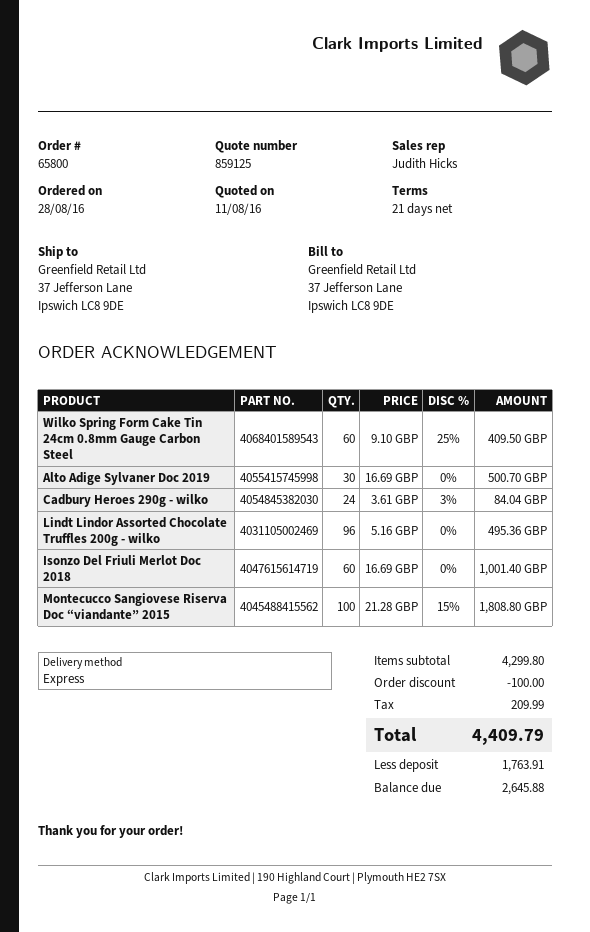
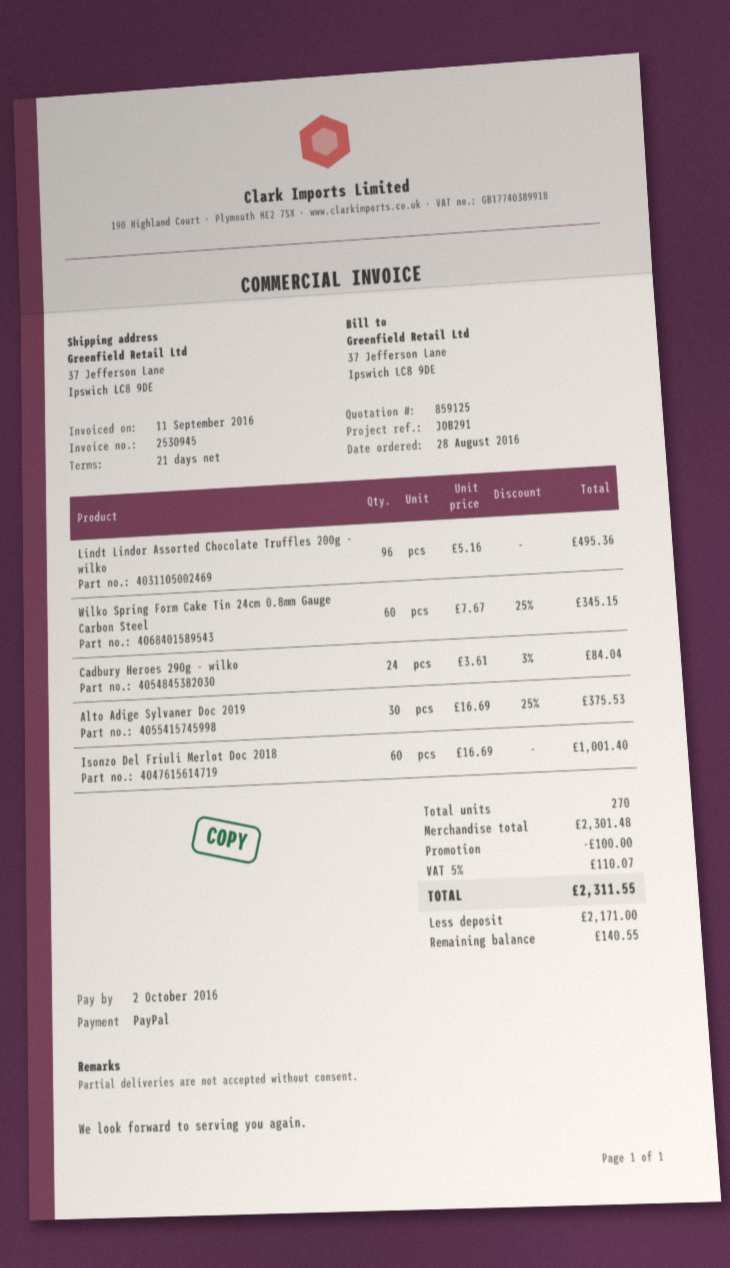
Wilko Spring Form Cake Tin 24cm 0.8mm Gauge Carbon Steel: 60 x 9.10 - 25% = 409.50 -> 60 x 7.67 - 25% = 345.15
Alto Adige Sylvaner Doc 2019: 30 x 16.69 = 500.70 -> 30 x 16.69 - 25% = 375.53
Montecucco Sangiovese Riserva Doc “viandante” 2015: 100 x 21.28 - 15% = 1808.80 -> none
subtotal: 4299.80 -> 2301.48
tax: 209.99 -> 110.07
total: 4409.79 -> 2311.55
deposit: 1763.91 -> 2171.00
balance: 2645.88 -> 140.55

